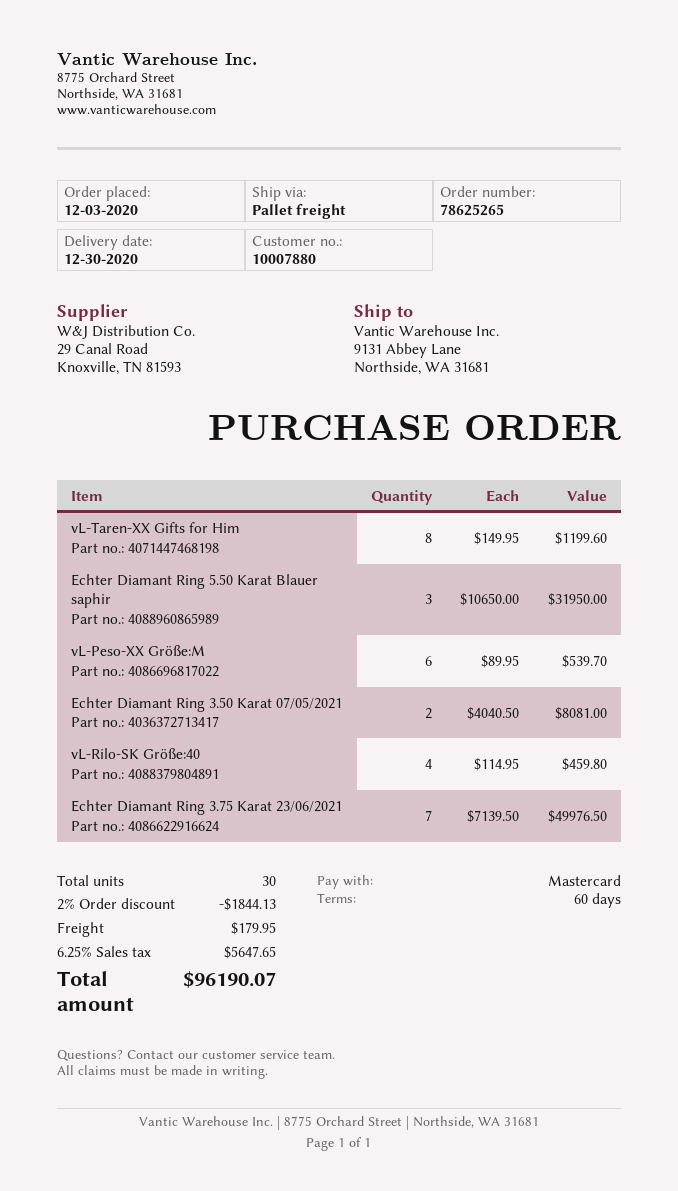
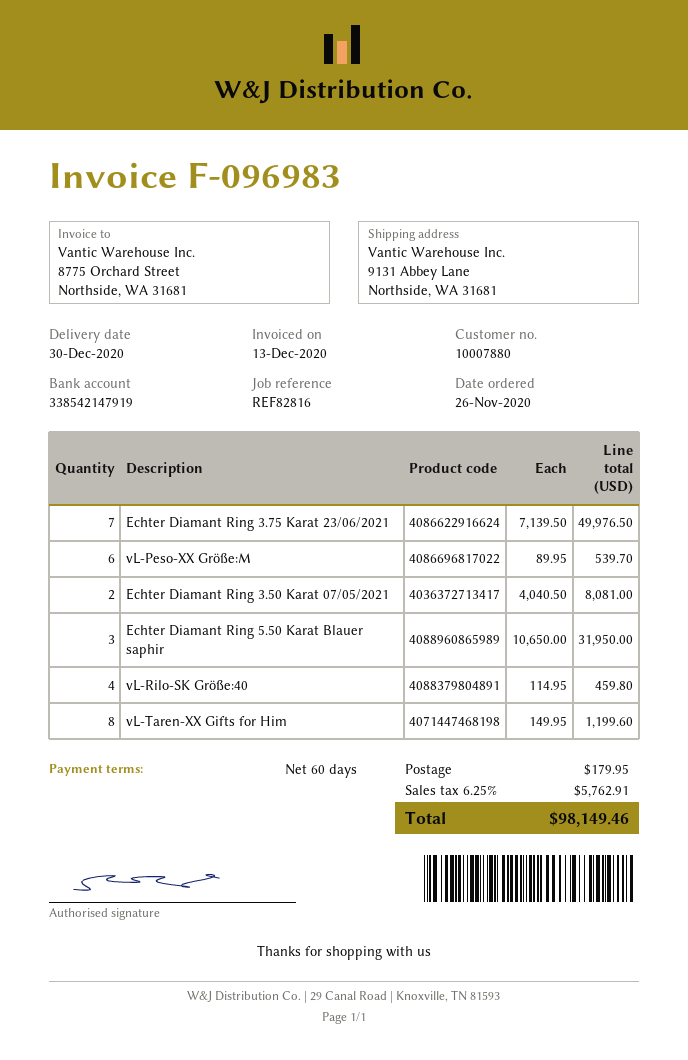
order date: 2020-12-03 -> 2020-11-26
discount: 2% = 1844.13 -> none
tax: 6.25% = 5647.65 -> 6.25% = 5762.91
total: 96190.07 -> 98149.46

